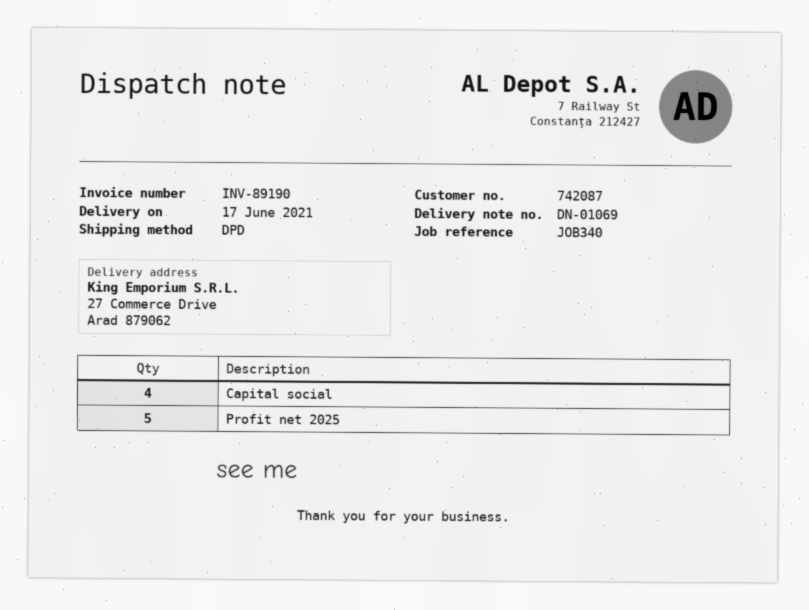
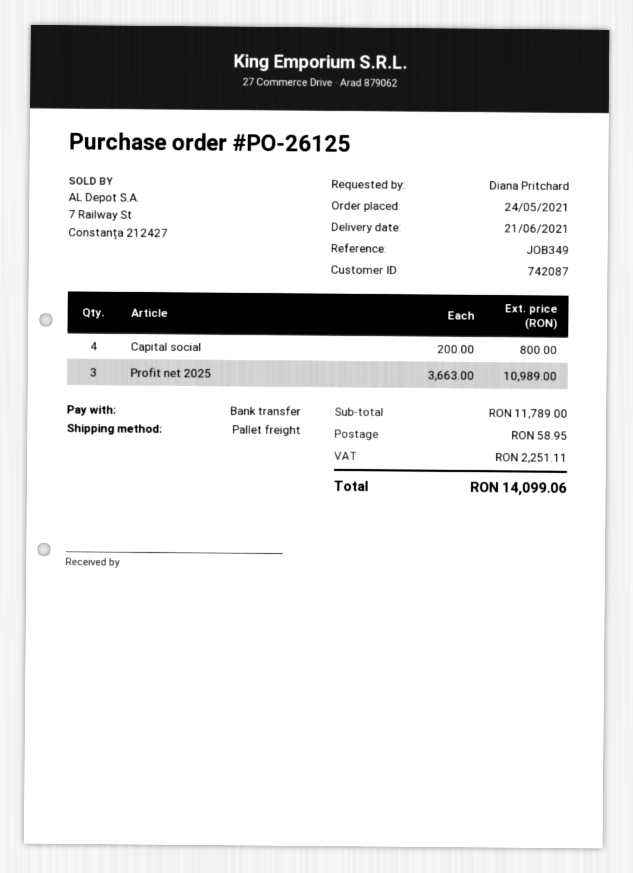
delivery date: 2021-06-17 -> 2021-06-21
reference: JOB340 -> JOB349
shipping method: DPD -> pallet freight
Profit net 2025: 5 -> 3

